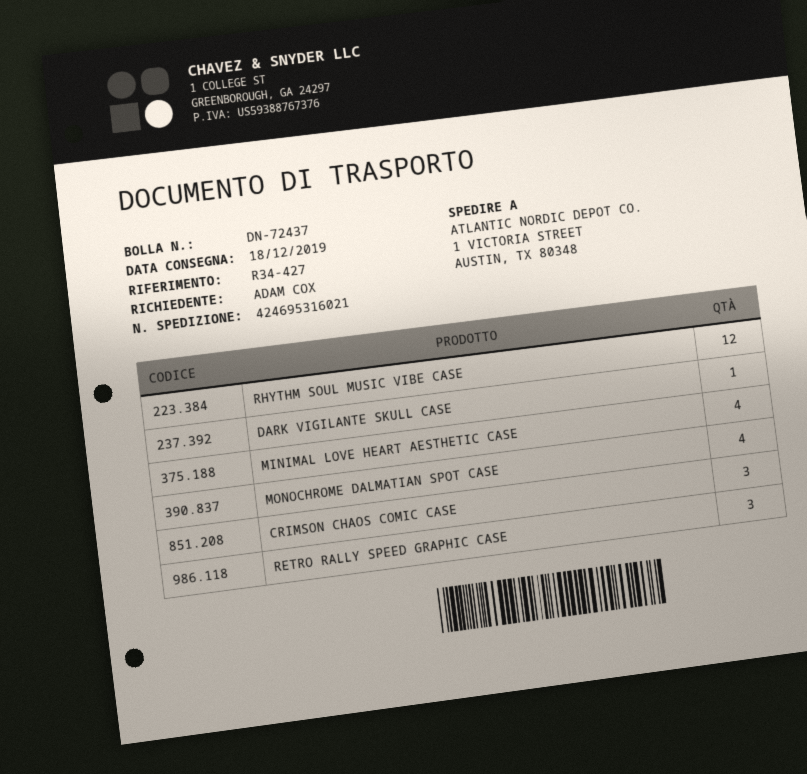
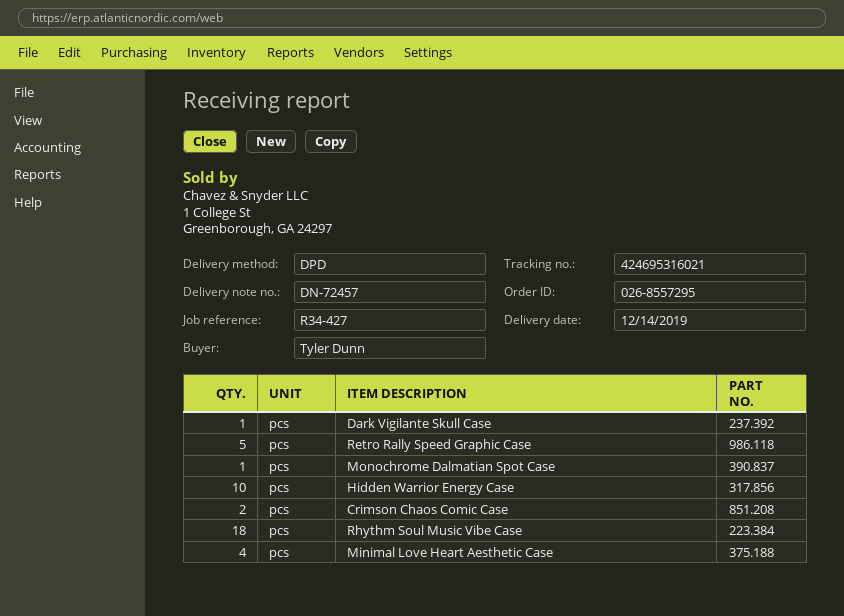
delivery note number: DN-72437 -> DN-72457
delivery date: 2019-12-18 -> 2019-12-14
ordered by: ADAM COX -> Tyler Dunn
RHYTHM SOUL MUSIC VIBE CASE: 12 -> 18
MONOCHROME DALMATIAN SPOT CASE: 4 -> 1
CRIMSON CHAOS COMIC CASE: 3 -> 2
RETRO RALLY SPEED GRAPHIC CASE: 3 -> 5
Hidden Warrior Energy Case: none -> 10

